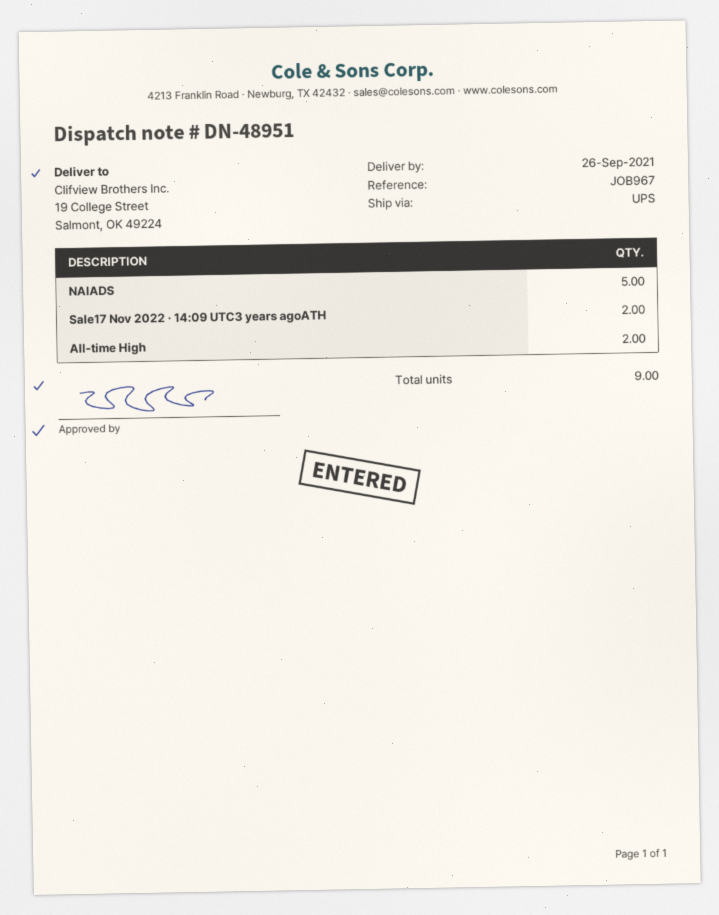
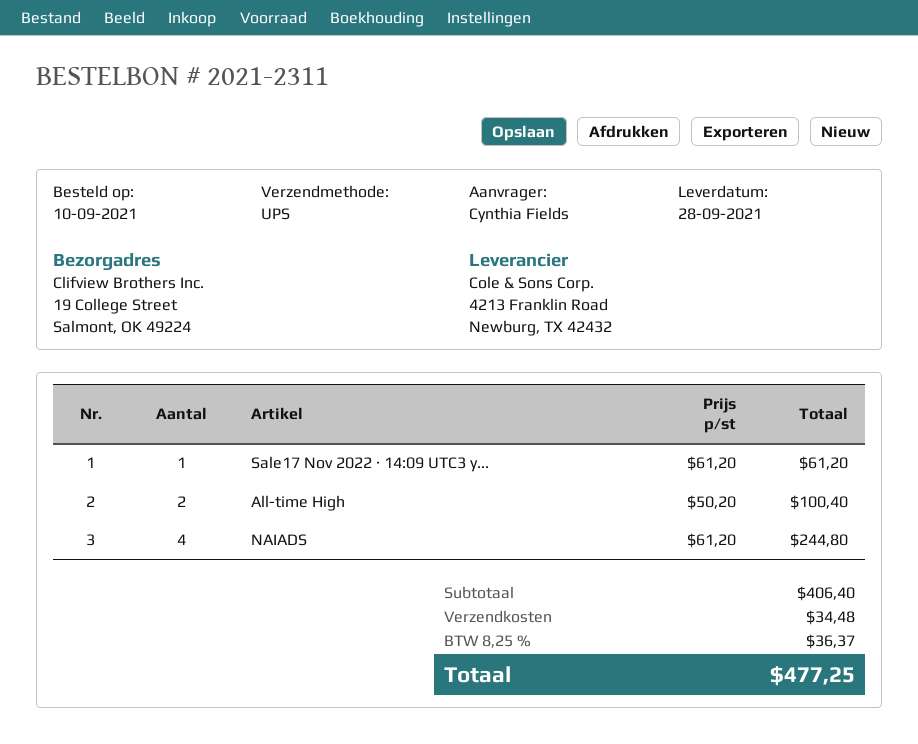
delivery date: 2021-09-26 -> 2021-09-28
NAIADS: 5 -> 4
Sale17 Nov 2022 · 14:09 UTC3 years agoATH: 2 -> 1

